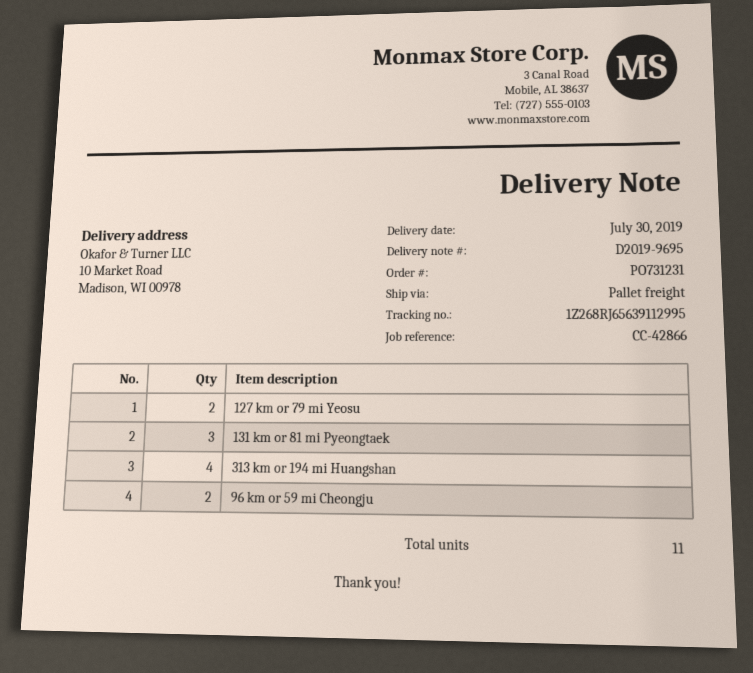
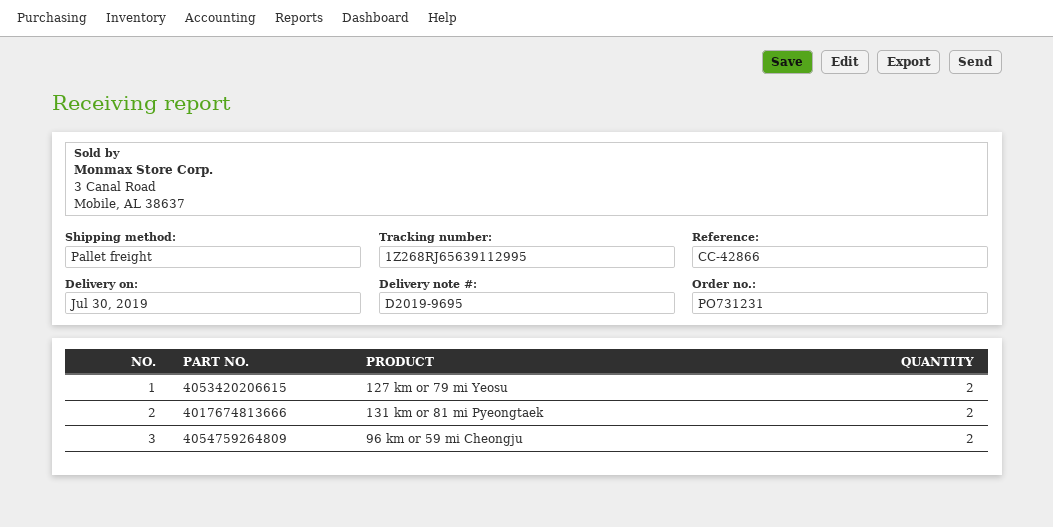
131 km or 81 mi Pyeongtaek: 3 -> 2
313 km or 194 mi Huangshan: 4 -> none

